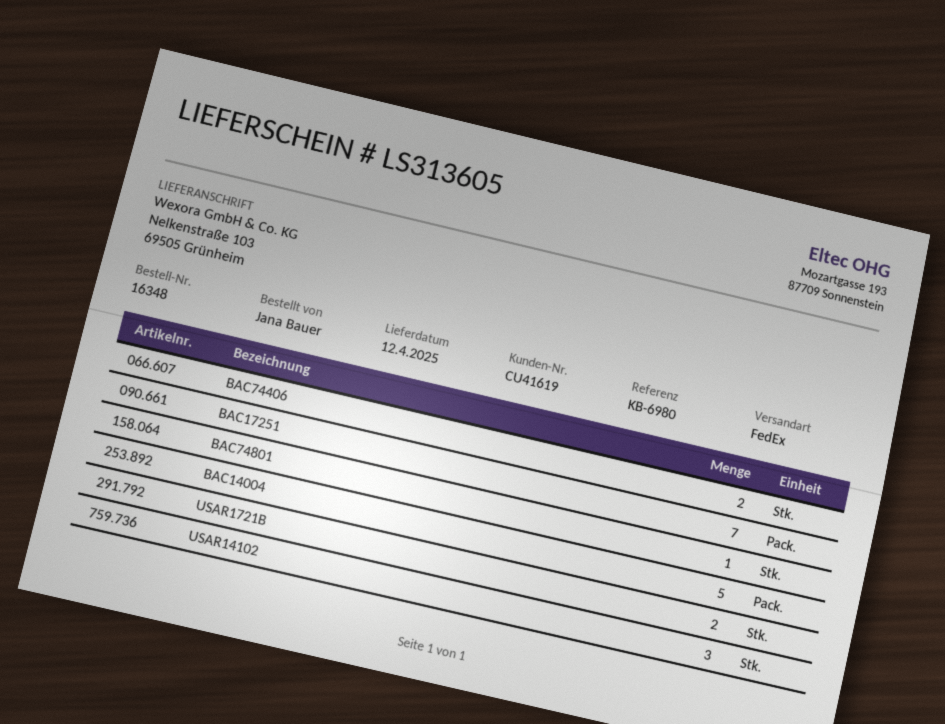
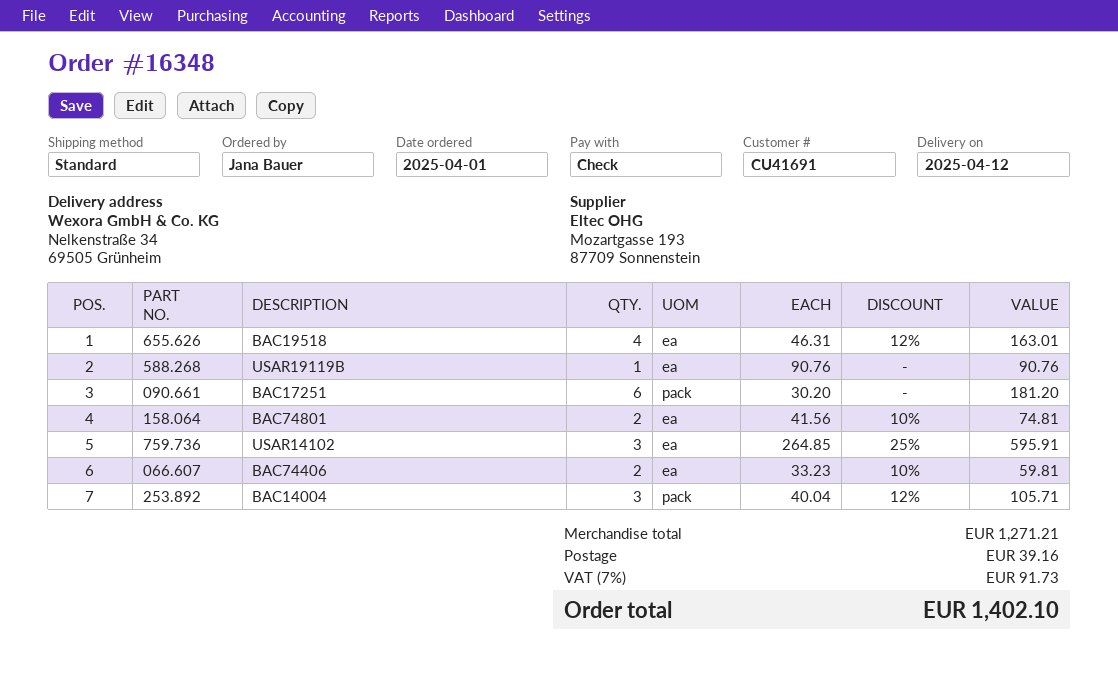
customer number: CU41619 -> CU41691
shipping method: FedEx -> standard
ship to: Nelkenstraße 103, 69505 Grünheim -> Nelkenstraße 34, 69505 Grünheim
BAC17251: 7 -> 6
BAC74801: 1 -> 2
BAC14004: 5 -> 3
USAR1721B: 2 -> none
BAC19518: none -> 4
USAR19119B: none -> 1

